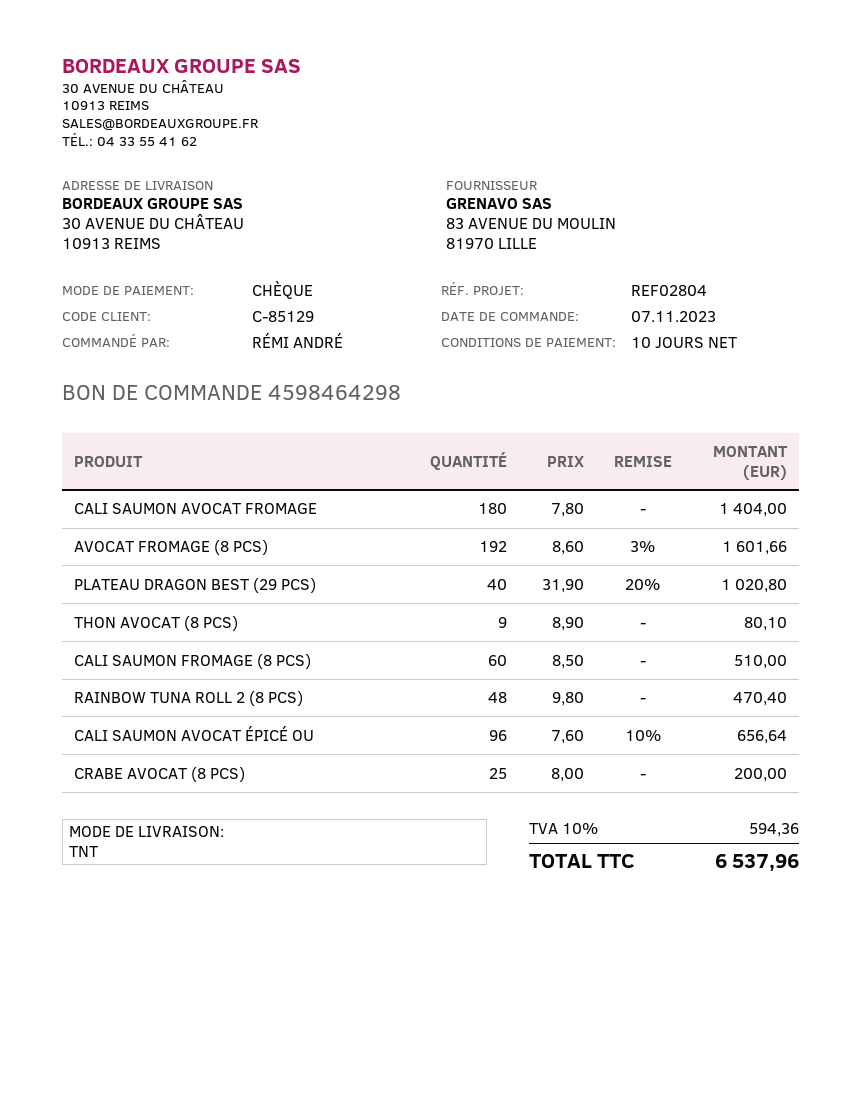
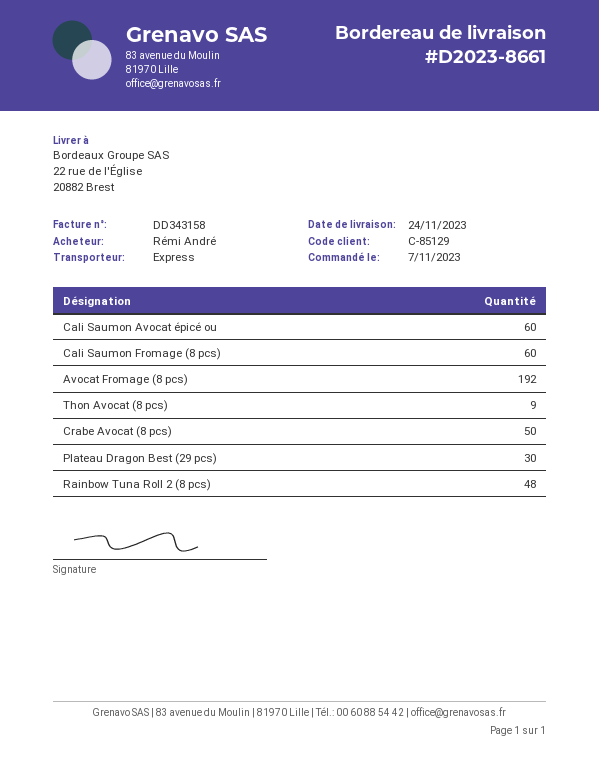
shipping method: TNT -> express
ship to: 30 AVENUE DU CHÂTEAU, 10913 REIMS -> 22 rue de l'Église, 20882 Brest
CALI SAUMON AVOCAT FROMAGE: 180 -> none
PLATEAU DRAGON BEST (29 PCS): 40 -> 30
CALI SAUMON AVOCAT ÉPICÉ OU: 96 -> 60
CRABE AVOCAT (8 PCS): 25 -> 50

